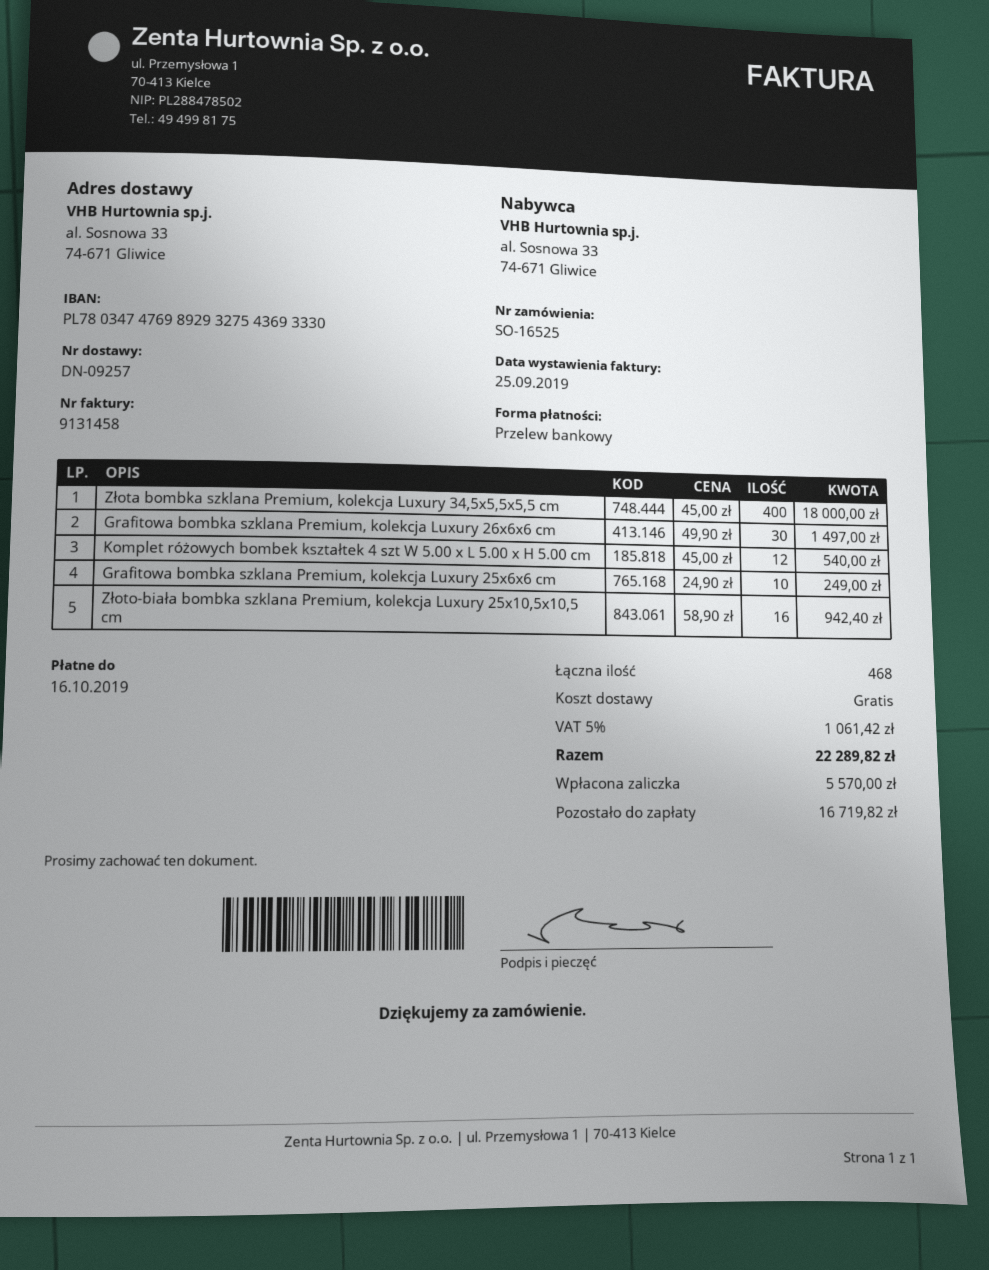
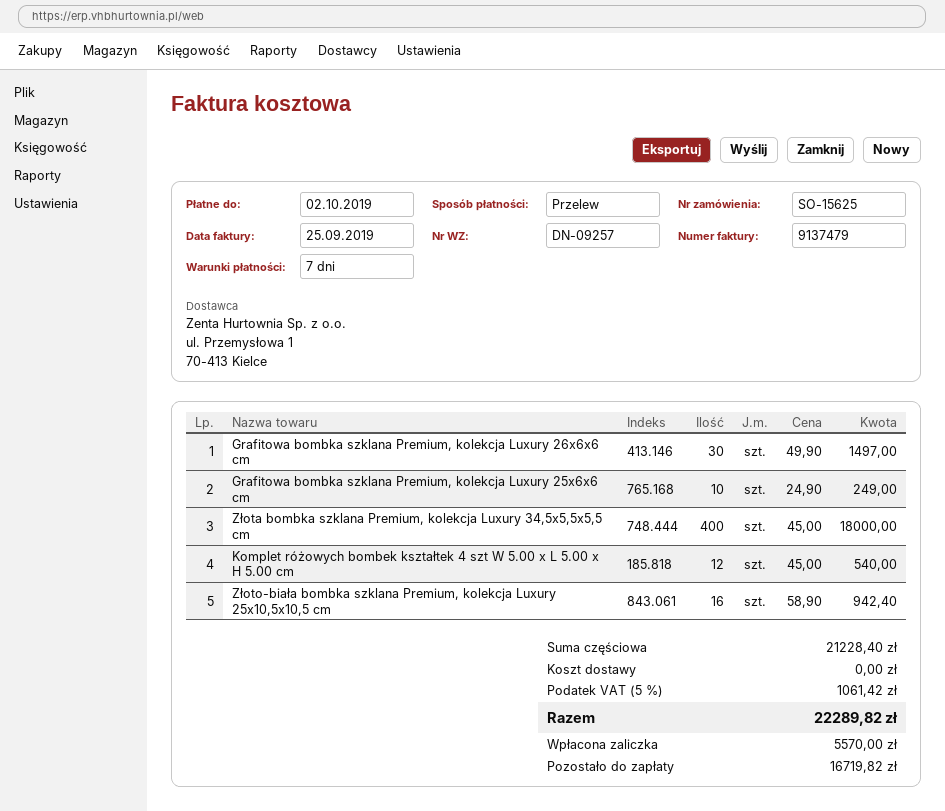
order number: SO-16525 -> SO-15625
invoice number: 9131458 -> 9137479
due date: 2019-10-16 -> 2019-10-02

